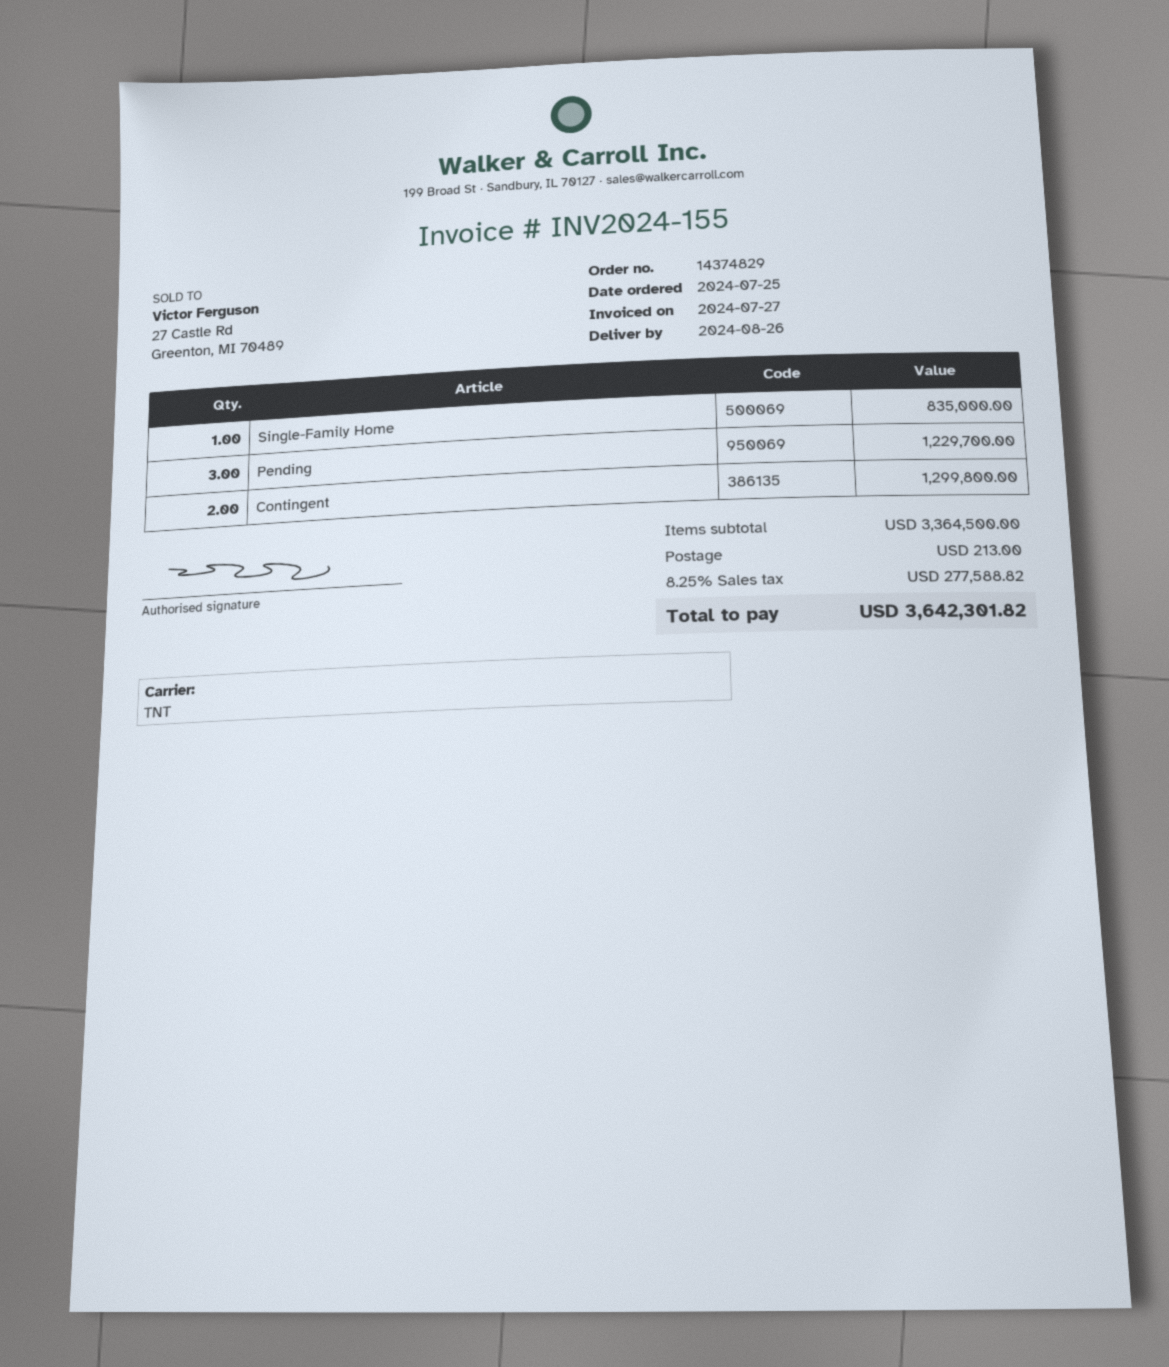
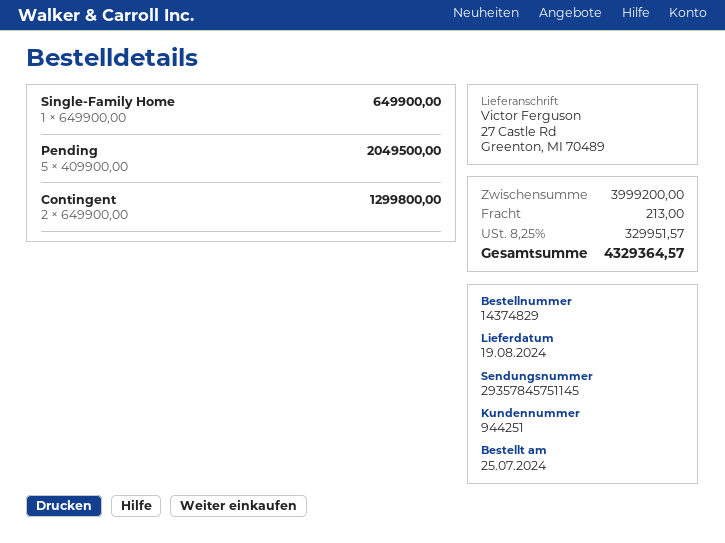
delivery date: 2024-08-26 -> 2024-08-19
Single-Family Home: 1 for 835000.00 -> 1 for 649900.00
Pending: 3 for 1229700.00 -> 5 for 2049500.00
subtotal: 3364500.00 -> 3999200.00
tax: 8.25% = 277588.82 -> 8.25% = 329951.57
total: 3642301.82 -> 4329364.57

